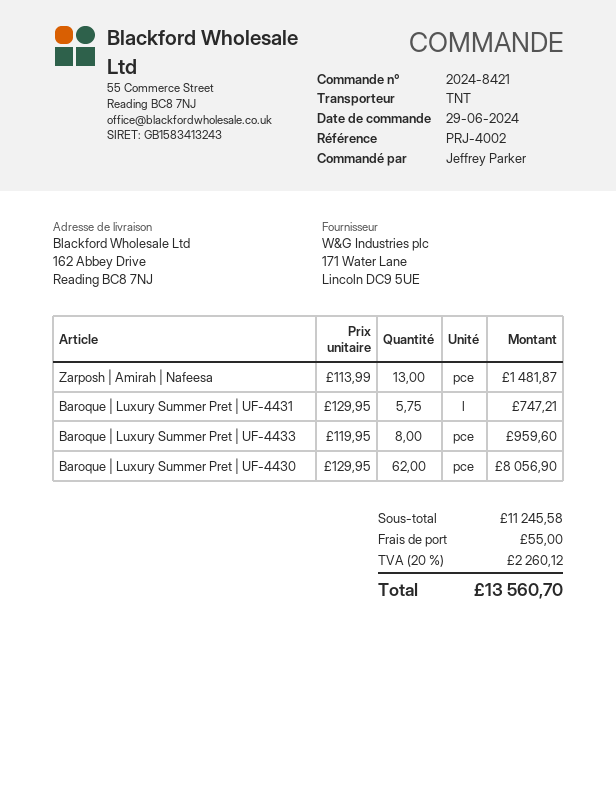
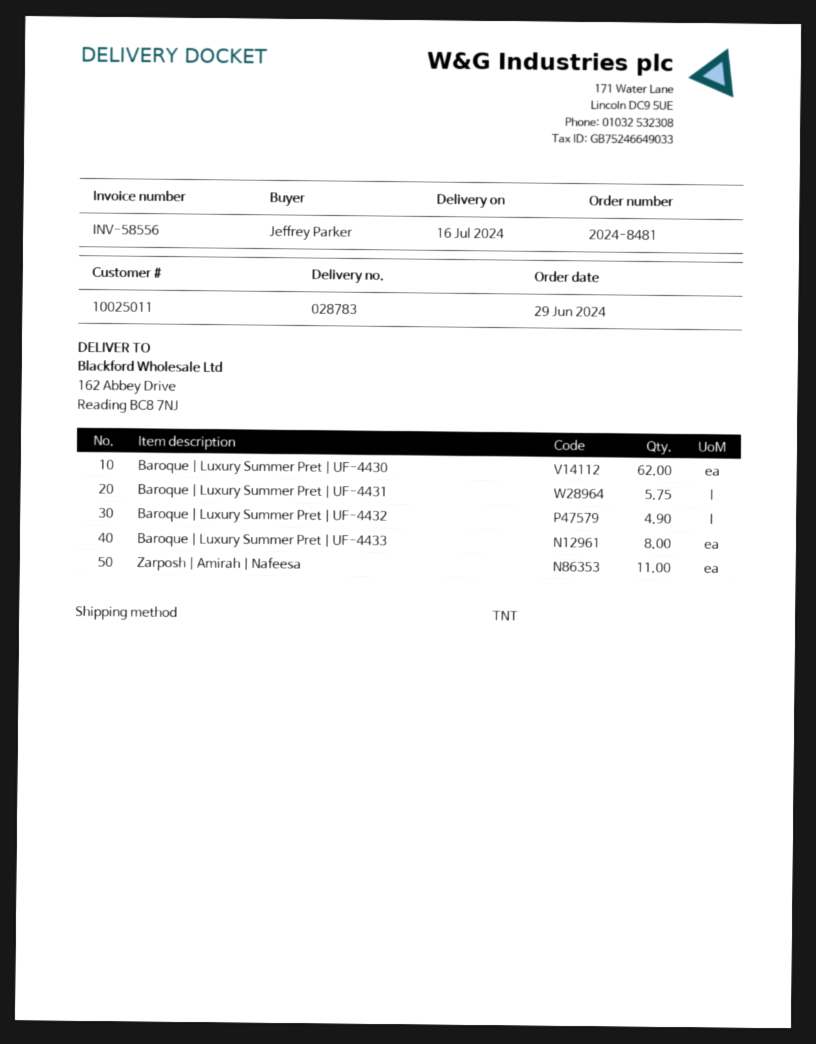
order number: 2024-8421 -> 2024-8481
Zarposh | Amirah | Nafeesa: 13 -> 11
Baroque | Luxury Summer Pret | UF-4432: none -> 4.9

